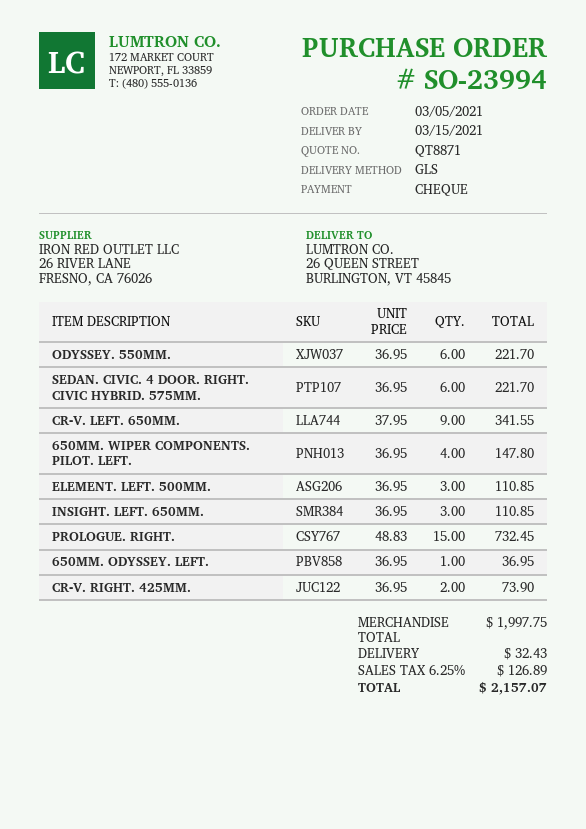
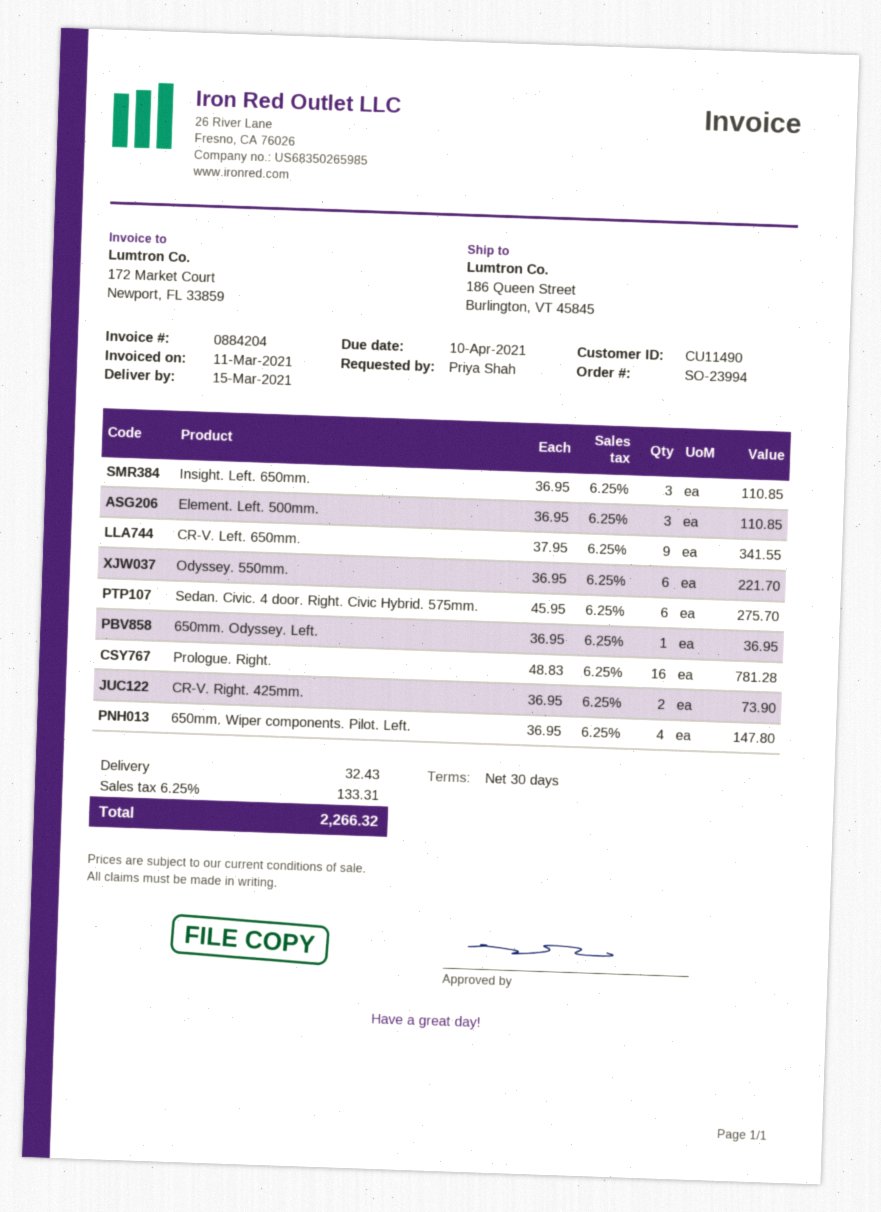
ship to: 26 QUEEN STREET, BURLINGTON, VT 45845 -> 186 Queen Street, Burlington, VT 45845
SEDAN. CIVIC. 4 DOOR. RIGHT. CIVIC HYBRID. 575MM.: 6 x 36.95 = 221.70 -> 6 x 45.95 = 275.70
PROLOGUE. RIGHT.: 15 x 48.83 = 732.45 -> 16 x 48.83 = 781.28
tax: 6.25% = 126.89 -> 6.25% = 133.31
total: 2157.07 -> 2266.32

